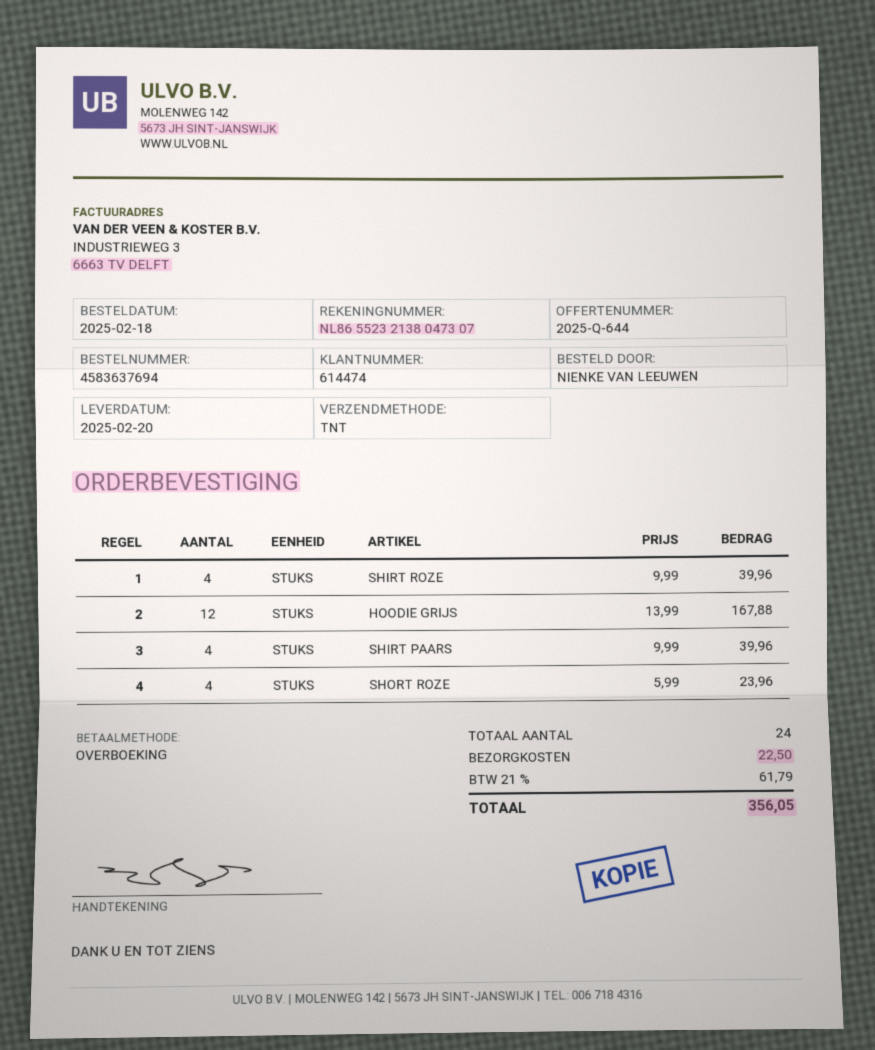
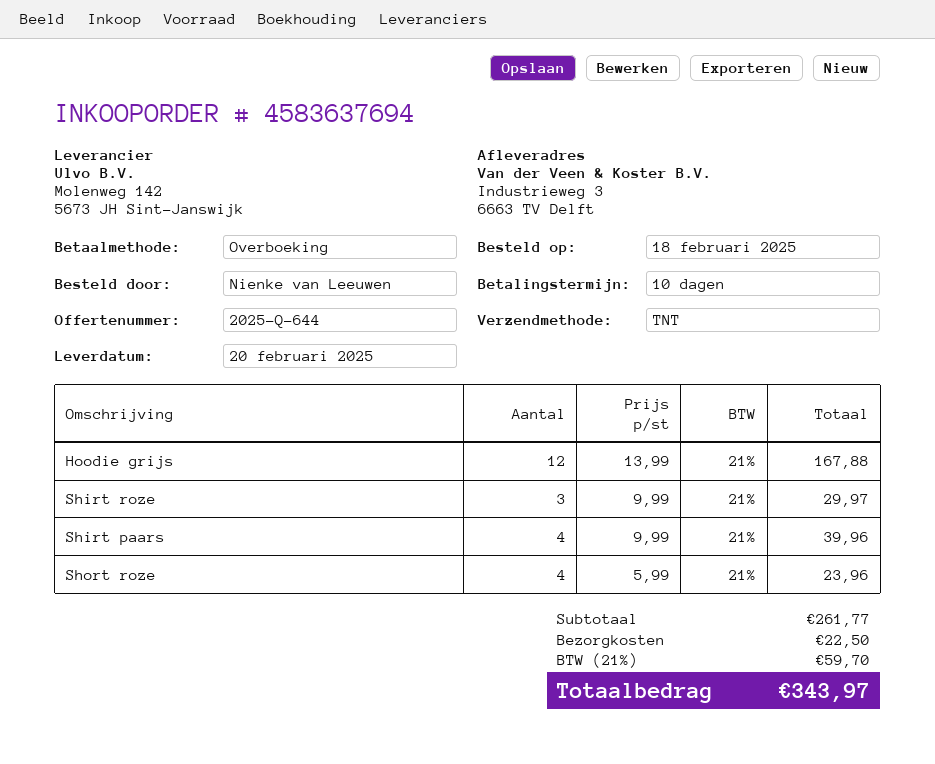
SHIRT ROZE: 4 x 9.99 = 39.96 -> 3 x 9.99 = 29.97
tax: 21% = 61.79 -> 21% = 59.70
total: 356.05 -> 343.97

